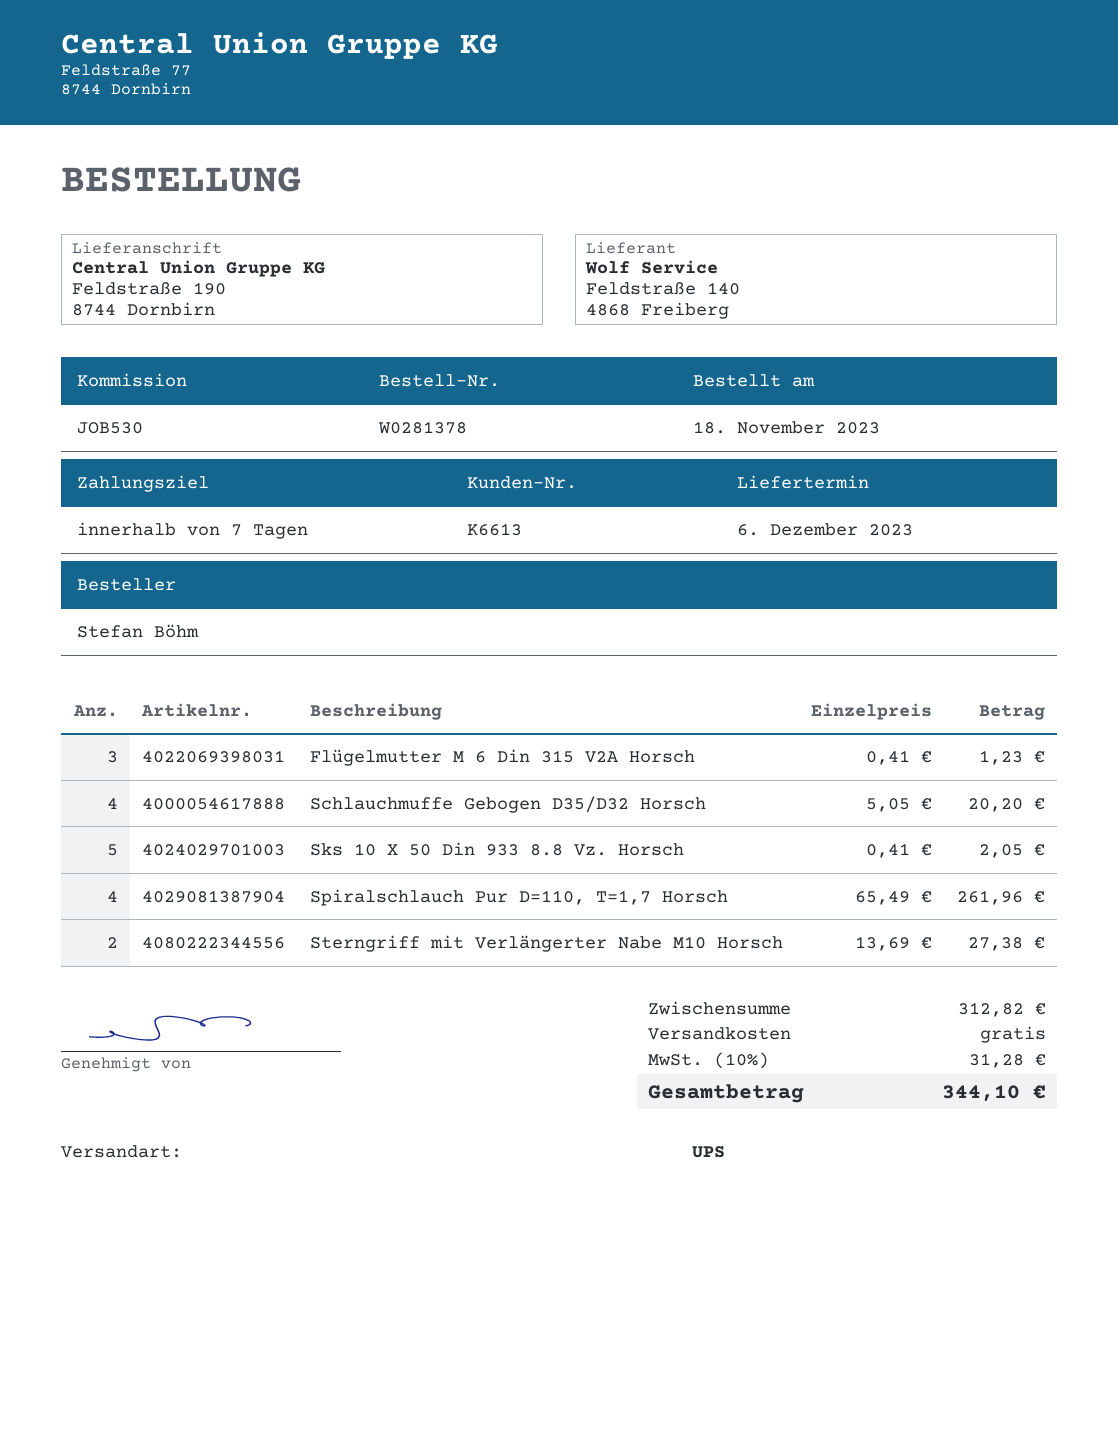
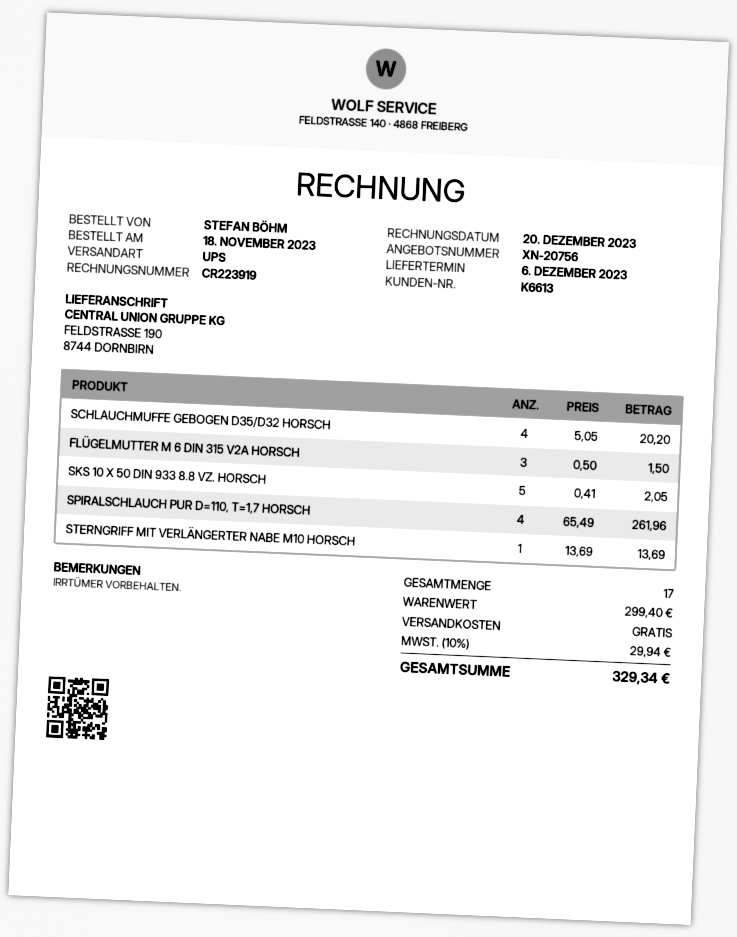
Flügelmutter M 6 Din 315 V2A Horsch: 3 x 0.41 = 1.23 -> 3 x 0.50 = 1.50
Sterngriff mit Verlängerter Nabe M10 Horsch: 2 x 13.69 = 27.38 -> 1 x 13.69 = 13.69
subtotal: 312.82 -> 299.40
tax: 10% = 31.28 -> 10% = 29.94
total: 344.10 -> 329.34

